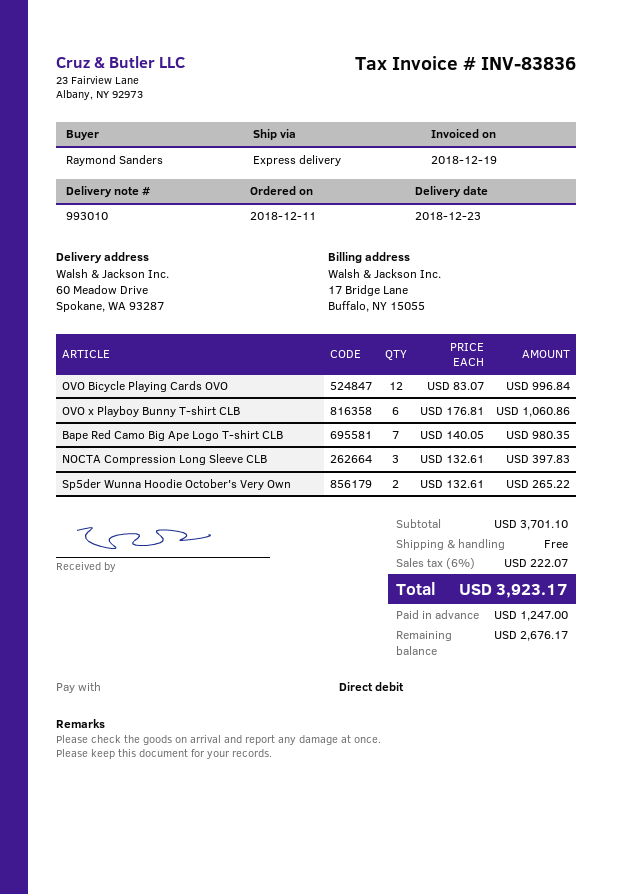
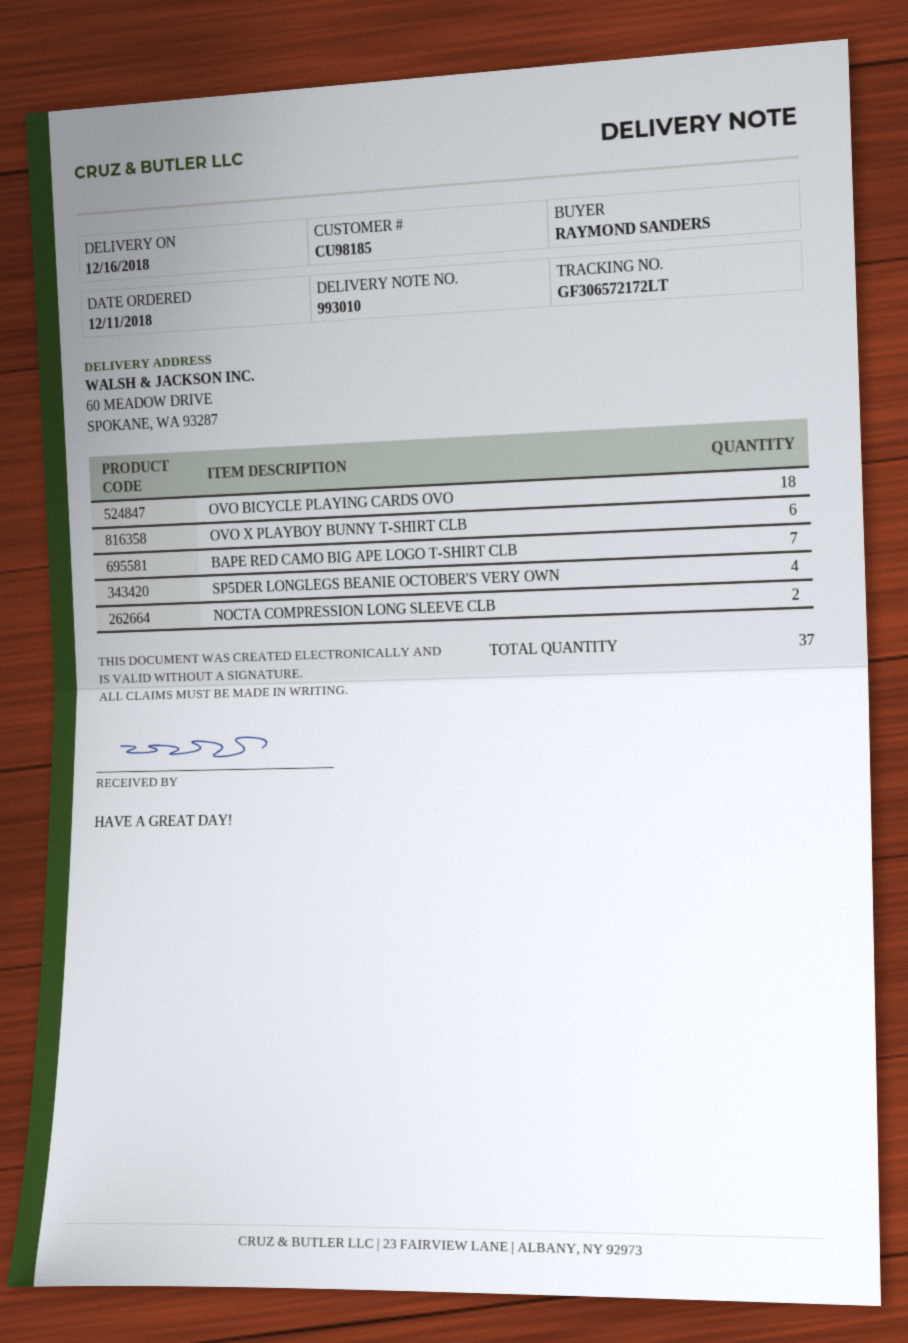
delivery date: 2018-12-23 -> 2018-12-16
OVO Bicycle Playing Cards OVO: 12 -> 18
NOCTA Compression Long Sleeve CLB: 3 -> 2
Sp5der Wunna Hoodie October's Very Own: 2 -> none
SP5DER LONGLEGS BEANIE OCTOBER'S VERY OWN: none -> 4

